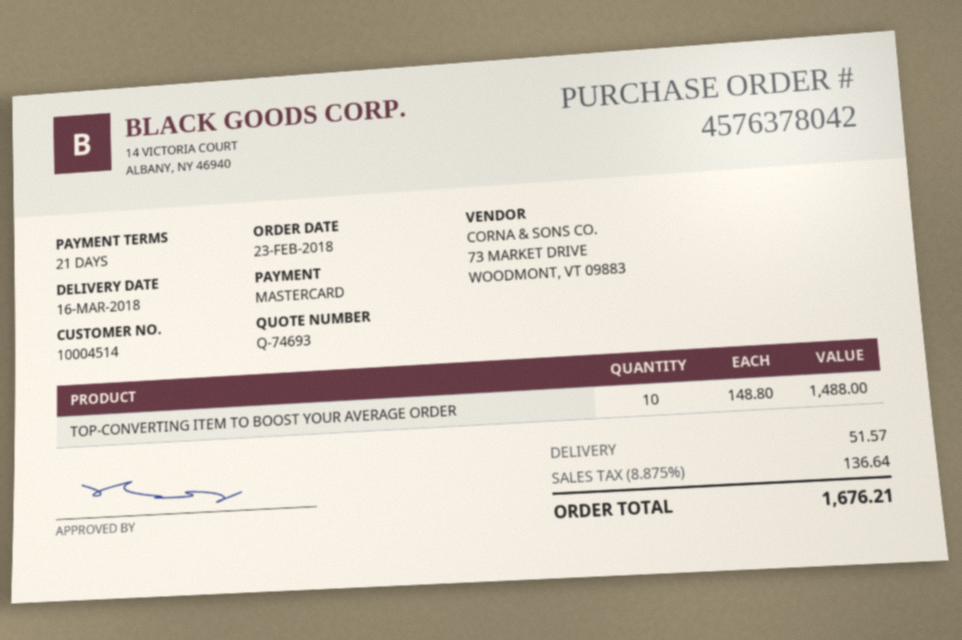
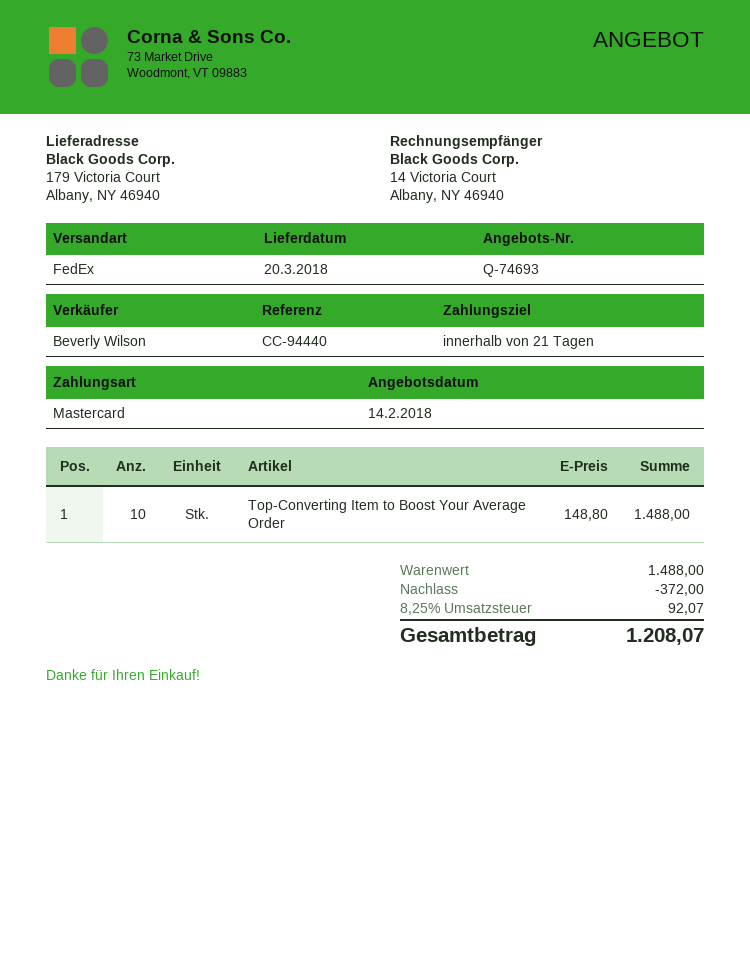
delivery date: 2018-03-16 -> 2018-03-20
discount: none -> 372.00
shipping: 51.57 -> none
tax: 8.875% = 136.64 -> 8.25% = 92.07
total: 1676.21 -> 1208.07

